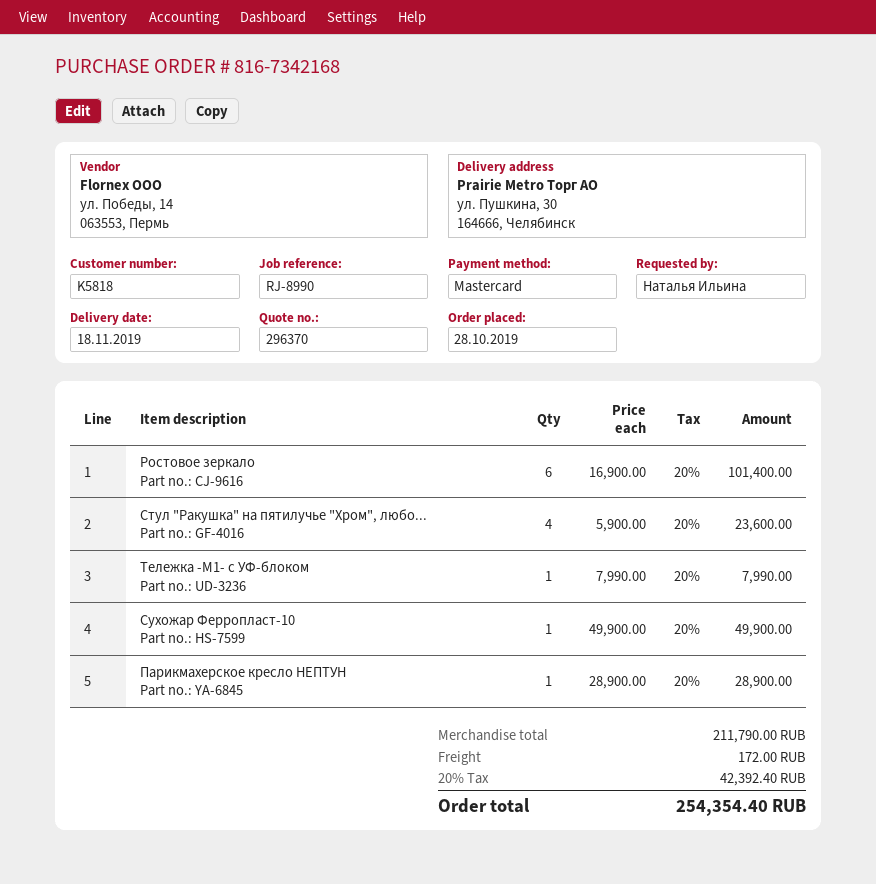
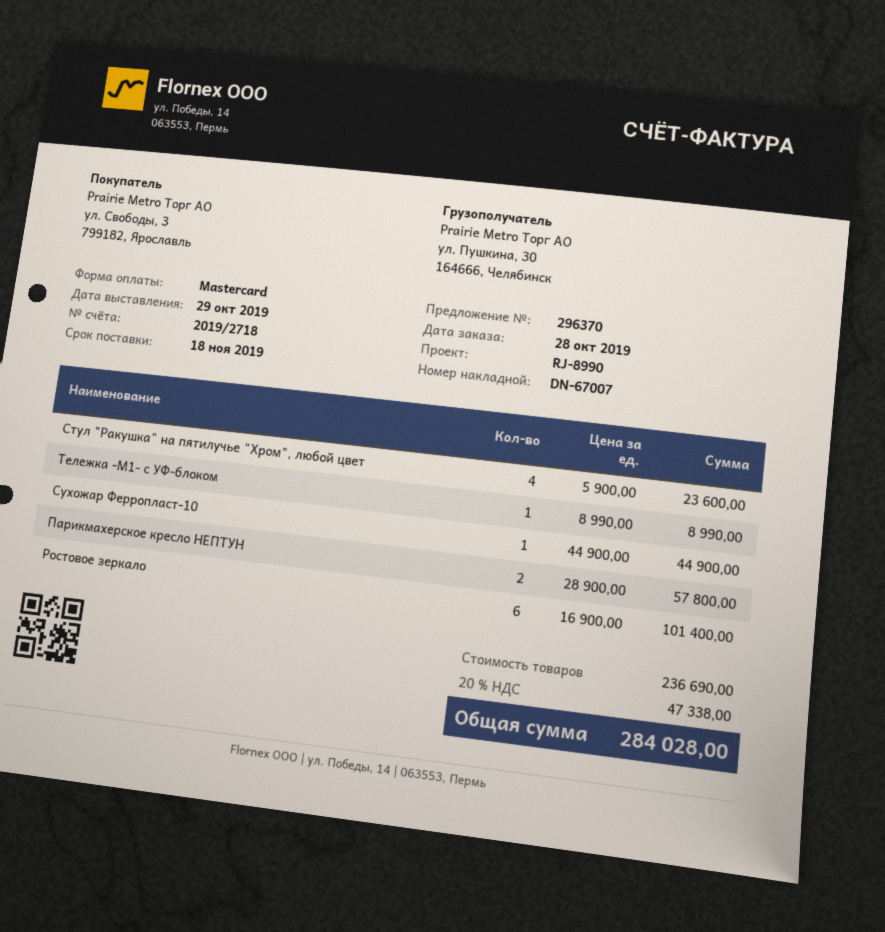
Тележка -М1- с УФ-блоком: 1 x 7990.00 = 7990.00 -> 1 x 8990.00 = 8990.00
Сухожар Ферропласт-10: 1 x 49900.00 = 49900.00 -> 1 x 44900.00 = 44900.00
Парикмахерское кресло НЕПТУН: 1 x 28900.00 = 28900.00 -> 2 x 28900.00 = 57800.00
subtotal: 211790.00 -> 236690.00
shipping: 172.00 -> none
tax: 20% = 42392.40 -> 20% = 47338.00
total: 254354.40 -> 284028.00

